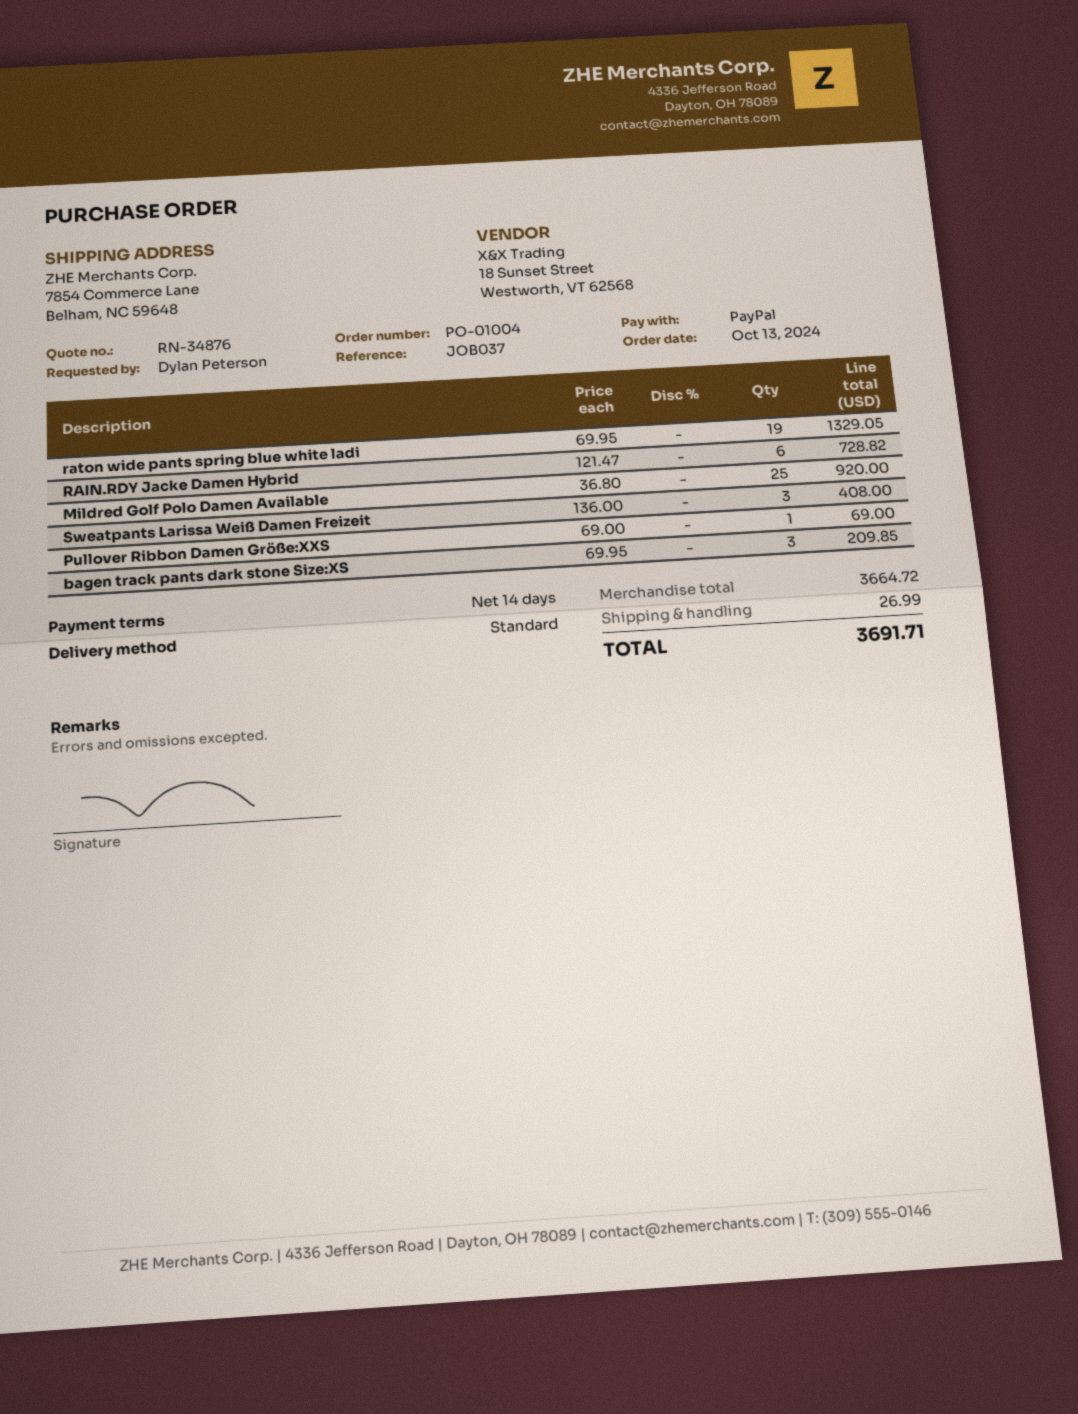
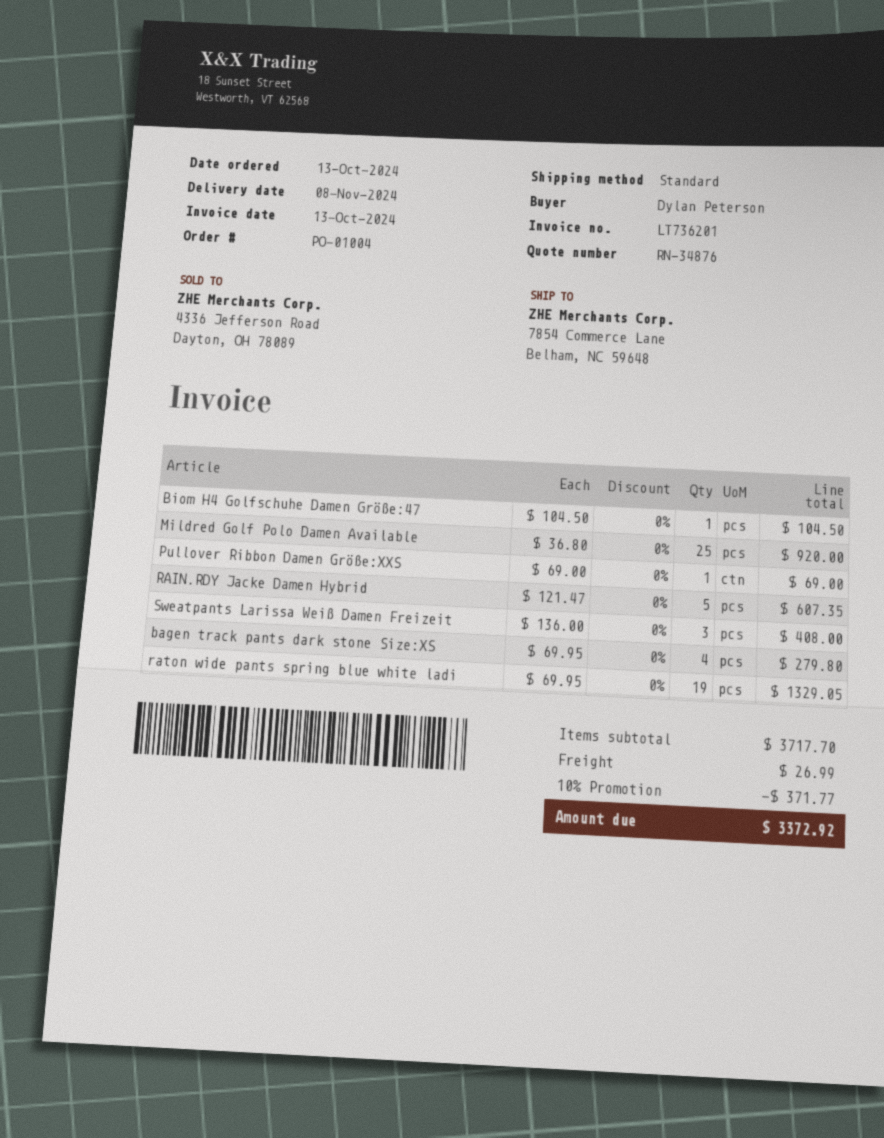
RAIN.RDY Jacke Damen Hybrid: 6 x 121.47 = 728.82 -> 5 x 121.47 = 607.35
bagen track pants dark stone Size:XS: 3 x 69.95 = 209.85 -> 4 x 69.95 = 279.80
Biom H4 Golfschuhe Damen Größe:47: none -> 1 x 104.50 = 104.50
subtotal: 3664.72 -> 3717.70
discount: none -> 10% = 371.77
total: 3691.71 -> 3372.92

